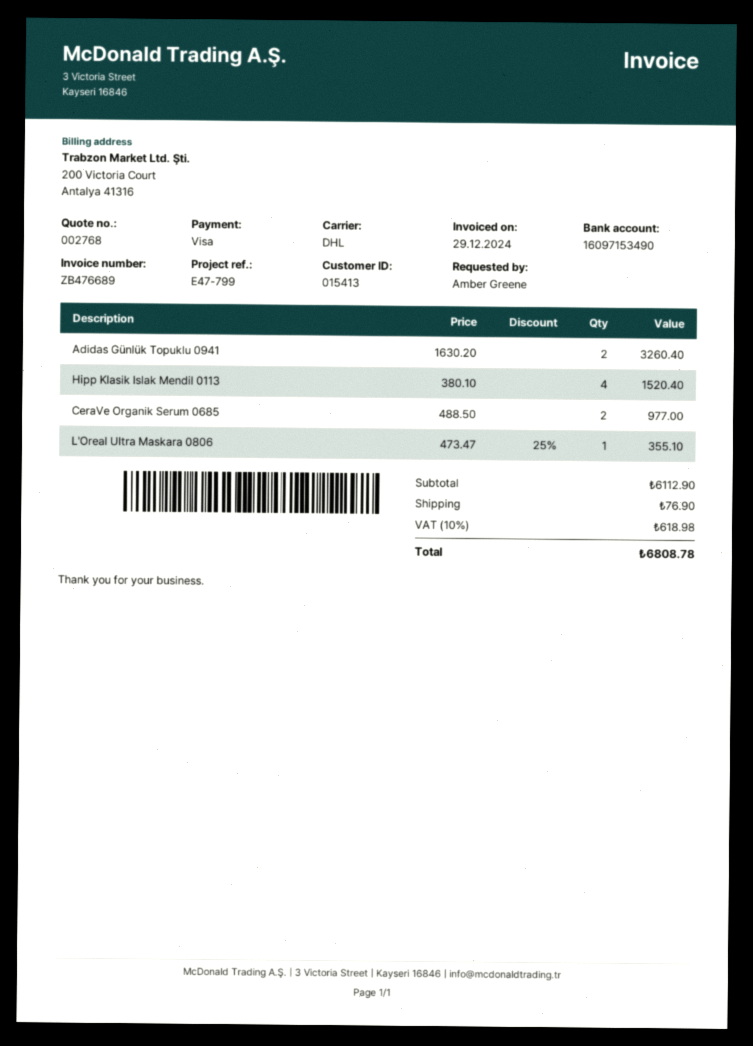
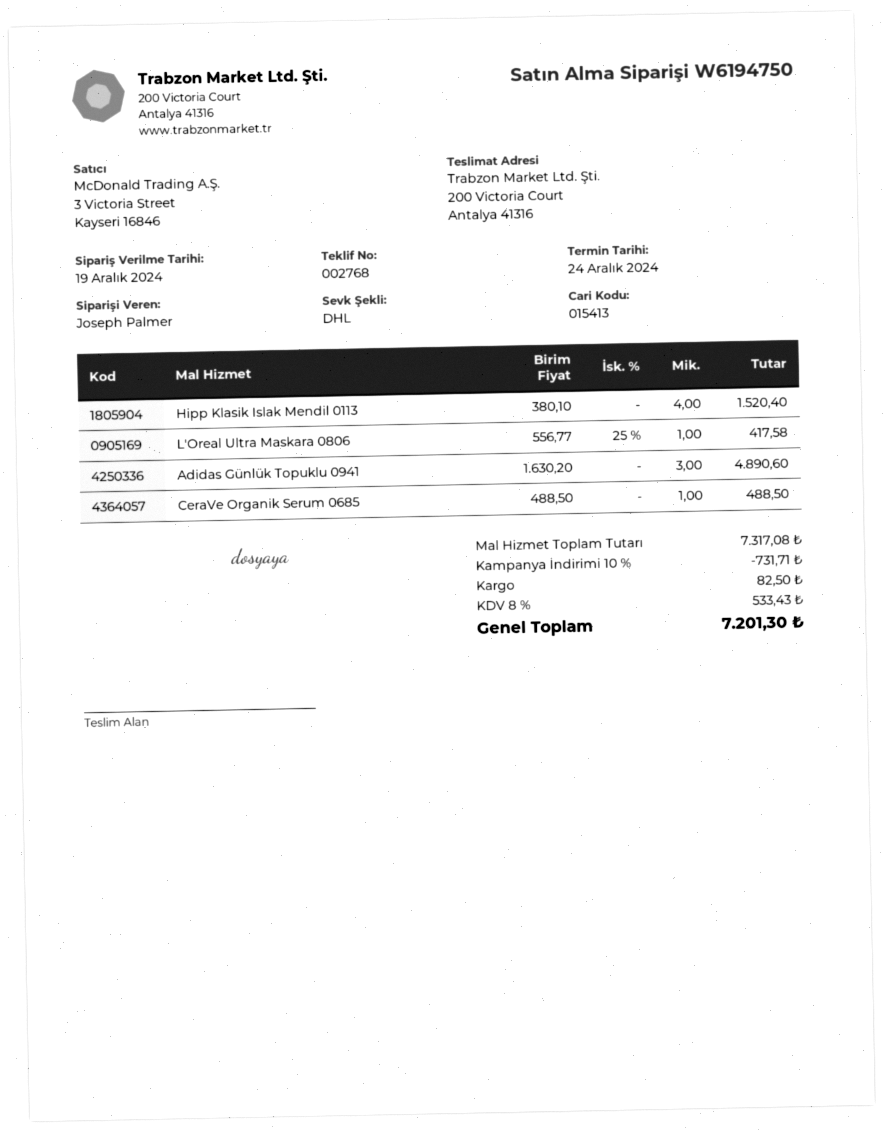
ordered by: Amber Greene -> Joseph Palmer
Adidas Günlük Topuklu 0941: 2 x 1630.20 = 3260.40 -> 3 x 1630.20 = 4890.60
CeraVe Organik Serum 0685: 2 x 488.50 = 977.00 -> 1 x 488.50 = 488.50
L'Oreal Ultra Maskara 0806: 1 x 473.47 - 25% = 355.10 -> 1 x 556.77 - 25% = 417.58
subtotal: 6112.90 -> 7317.08
discount: none -> 10% = 731.71
shipping: 76.90 -> 82.50
tax: 10% = 618.98 -> 8% = 533.43
total: 6808.78 -> 7201.30

